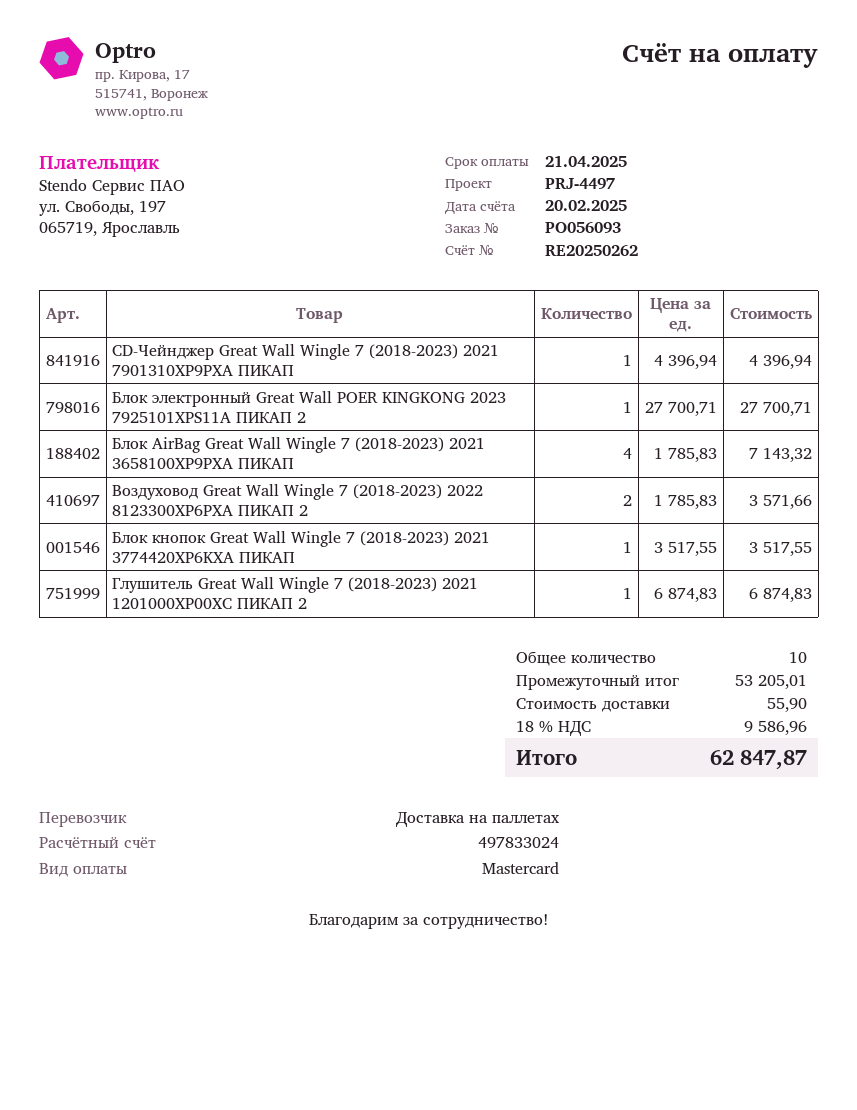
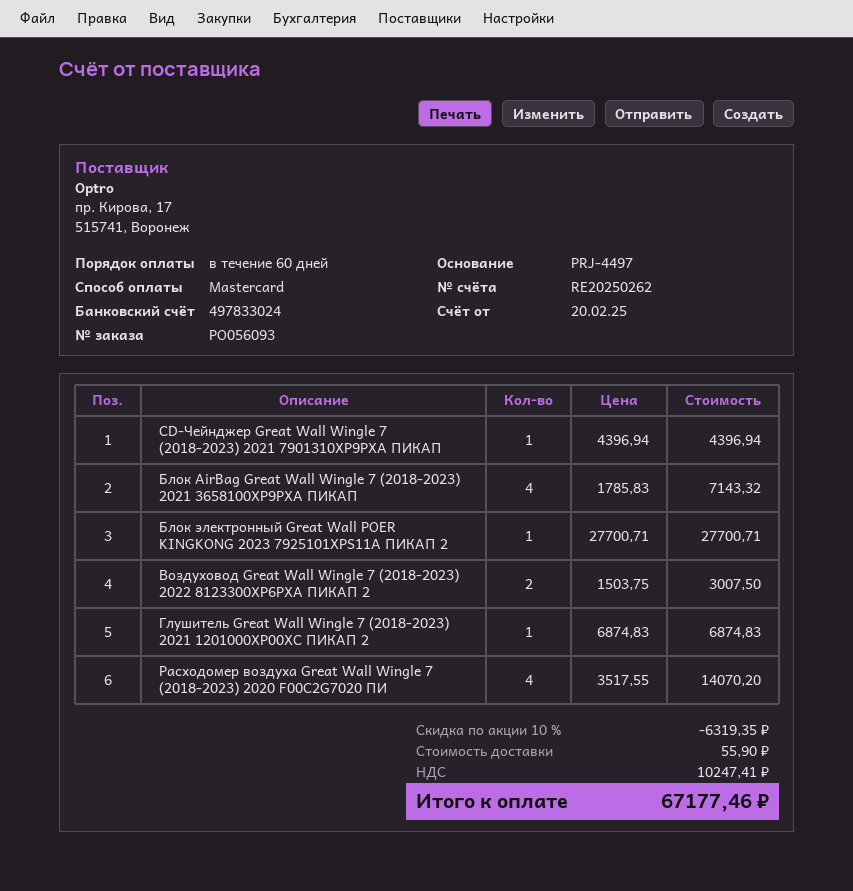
Воздуховод Great Wall Wingle 7 (2018-2023) 2022 8123300XP6PXA ПИКАП 2: 2 x 1785.83 = 3571.66 -> 2 x 1503.75 = 3007.50
Блок кнопок Great Wall Wingle 7 (2018-2023) 2021 3774420XP6KXA ПИКАП: 1 x 3517.55 = 3517.55 -> none
Расходомер воздуха Great Wall Wingle 7 (2018-2023) 2020 F00C2G7020 ПИ: none -> 4 x 3517.55 = 14070.20
discount: none -> 10% = 6319.35
tax: 9586.96 -> 10247.41
total: 62847.87 -> 67177.46

